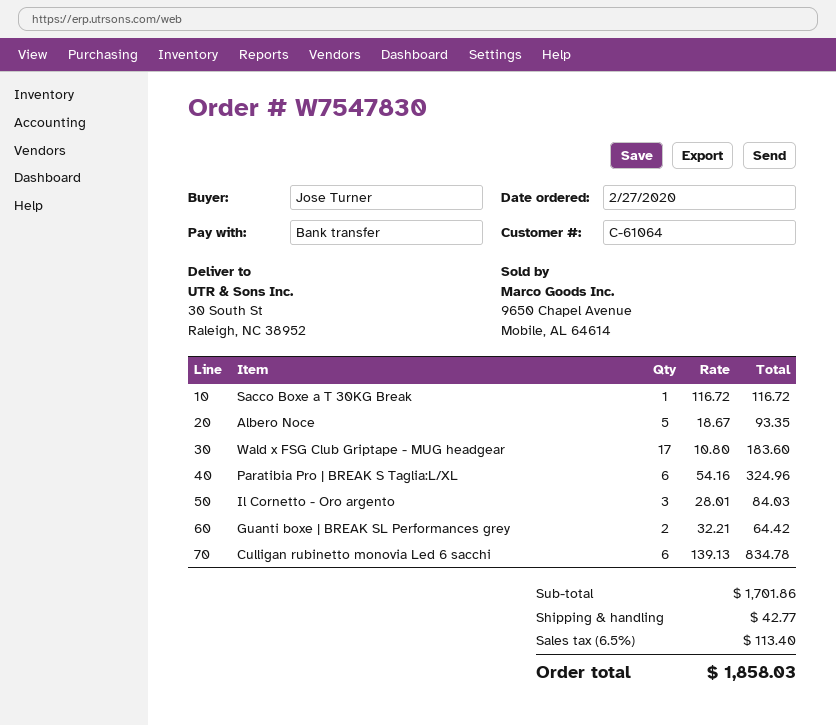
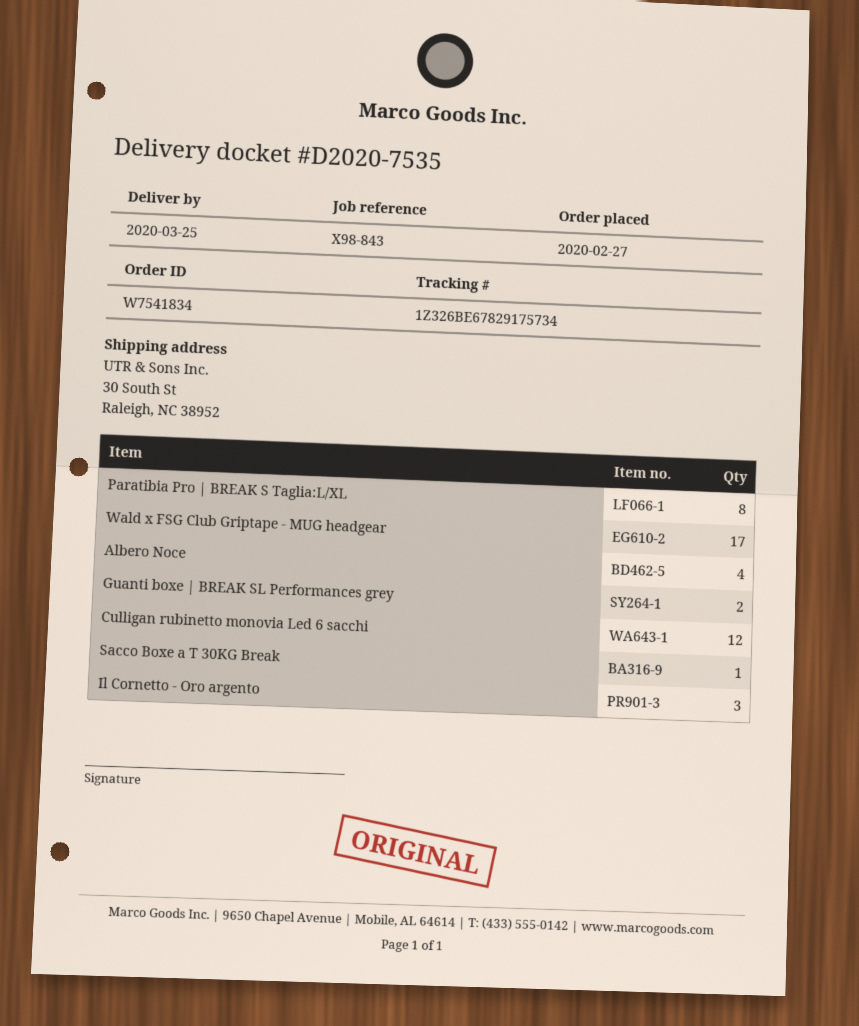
order number: W7547830 -> W7541834
Albero Noce: 5 -> 4
Paratibia Pro | BREAK S Taglia:L/XL: 6 -> 8
Culligan rubinetto monovia Led 6 sacchi: 6 -> 12

